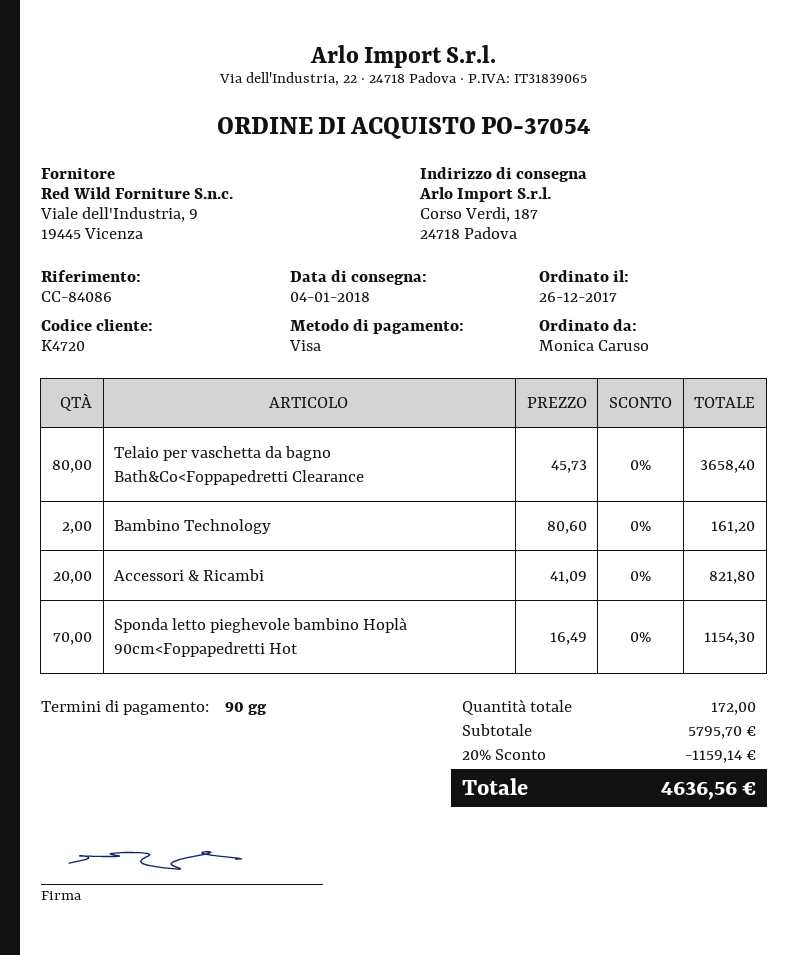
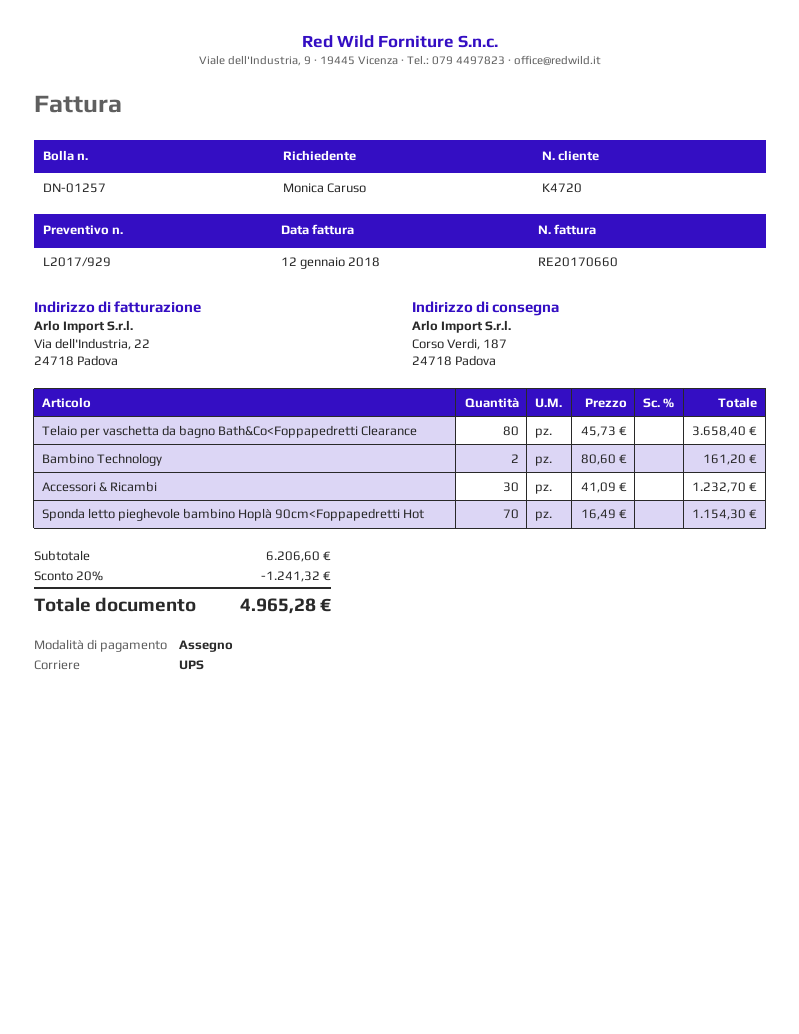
payment method: Visa -> cheque
Accessori & Ricambi: 20 x 41.09 = 821.80 -> 30 x 41.09 = 1232.70
subtotal: 5795.70 -> 6206.60
discount: 20% = 1159.14 -> 20% = 1241.32
total: 4636.56 -> 4965.28

